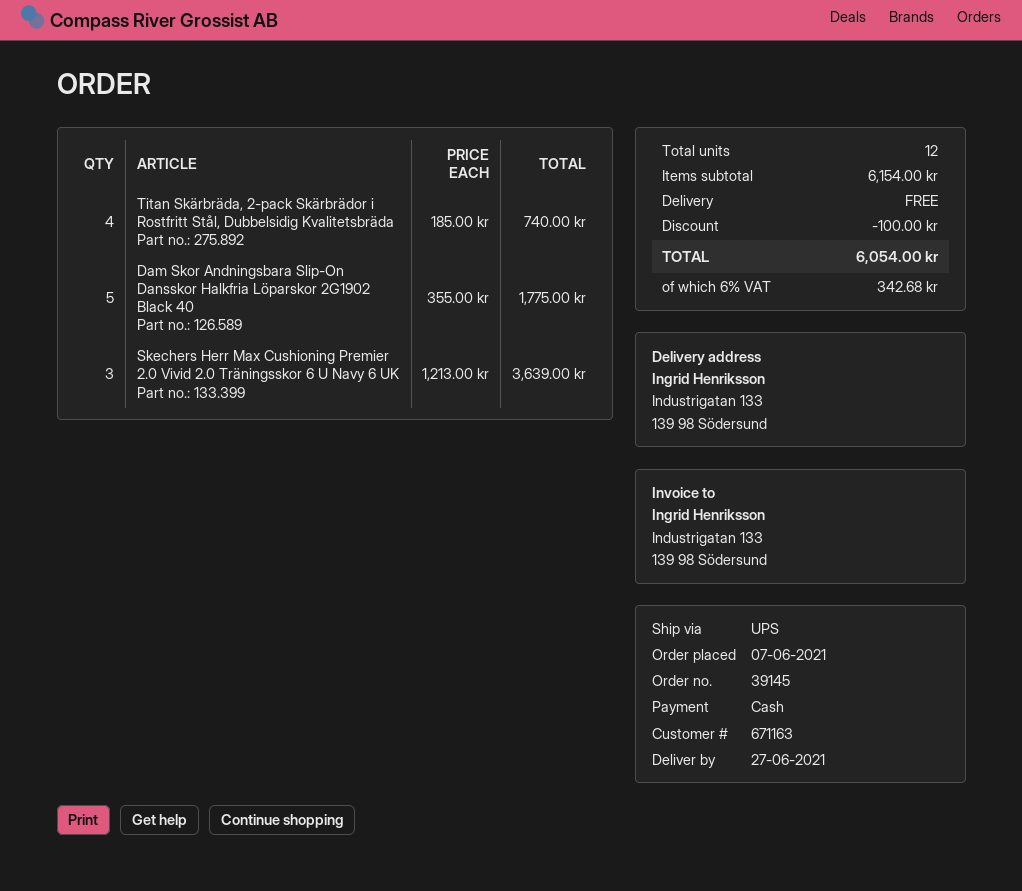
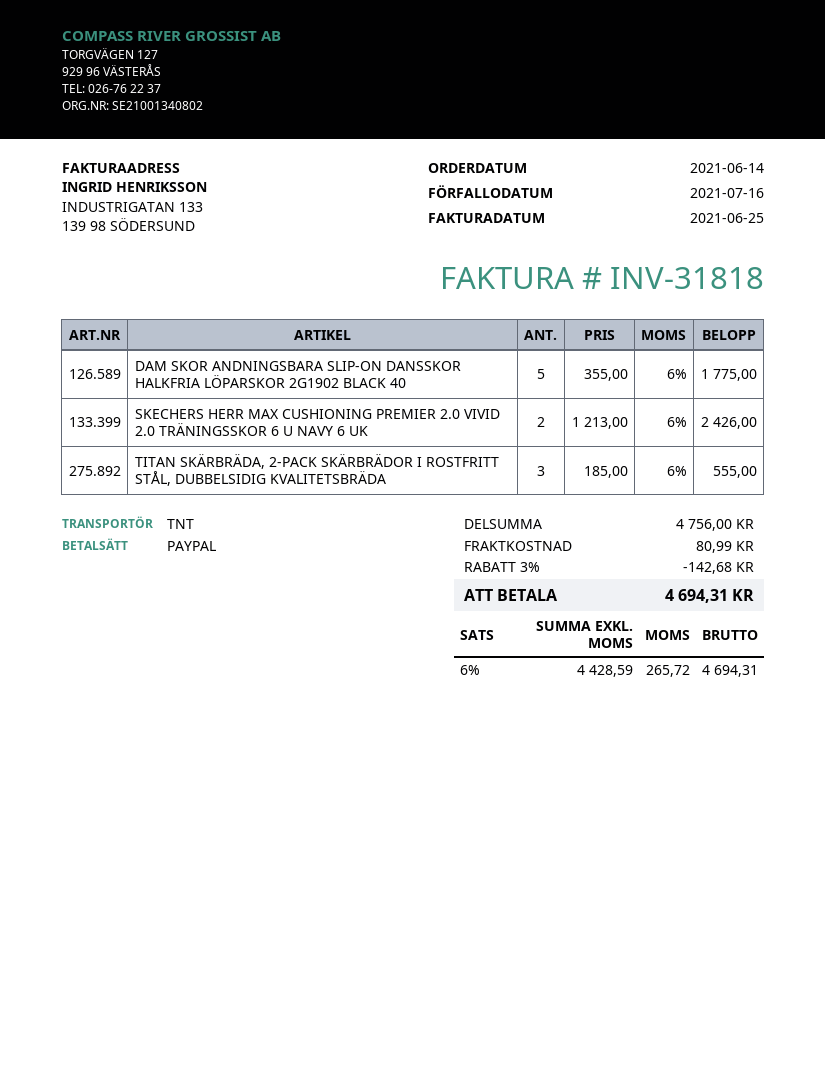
order date: 2021-06-07 -> 2021-06-14
payment method: cash -> PayPal
shipping method: UPS -> TNT
Titan Skärbräda, 2-pack Skärbrädor i Rostfritt Stål, Dubbelsidig Kvalitetsbräda: 4 x 185.00 = 740.00 -> 3 x 185.00 = 555.00
Skechers Herr Max Cushioning Premier 2.0 Vivid 2.0 Träningsskor 6 U Navy 6 UK: 3 x 1213.00 = 3639.00 -> 2 x 1213.00 = 2426.00
subtotal: 6154.00 -> 4756.00
discount: 100.00 -> 142.68
shipping: 0.00 -> 80.99
tax: 6% = 342.68 -> 6% = 265.72
total: 6054.00 -> 4694.31

